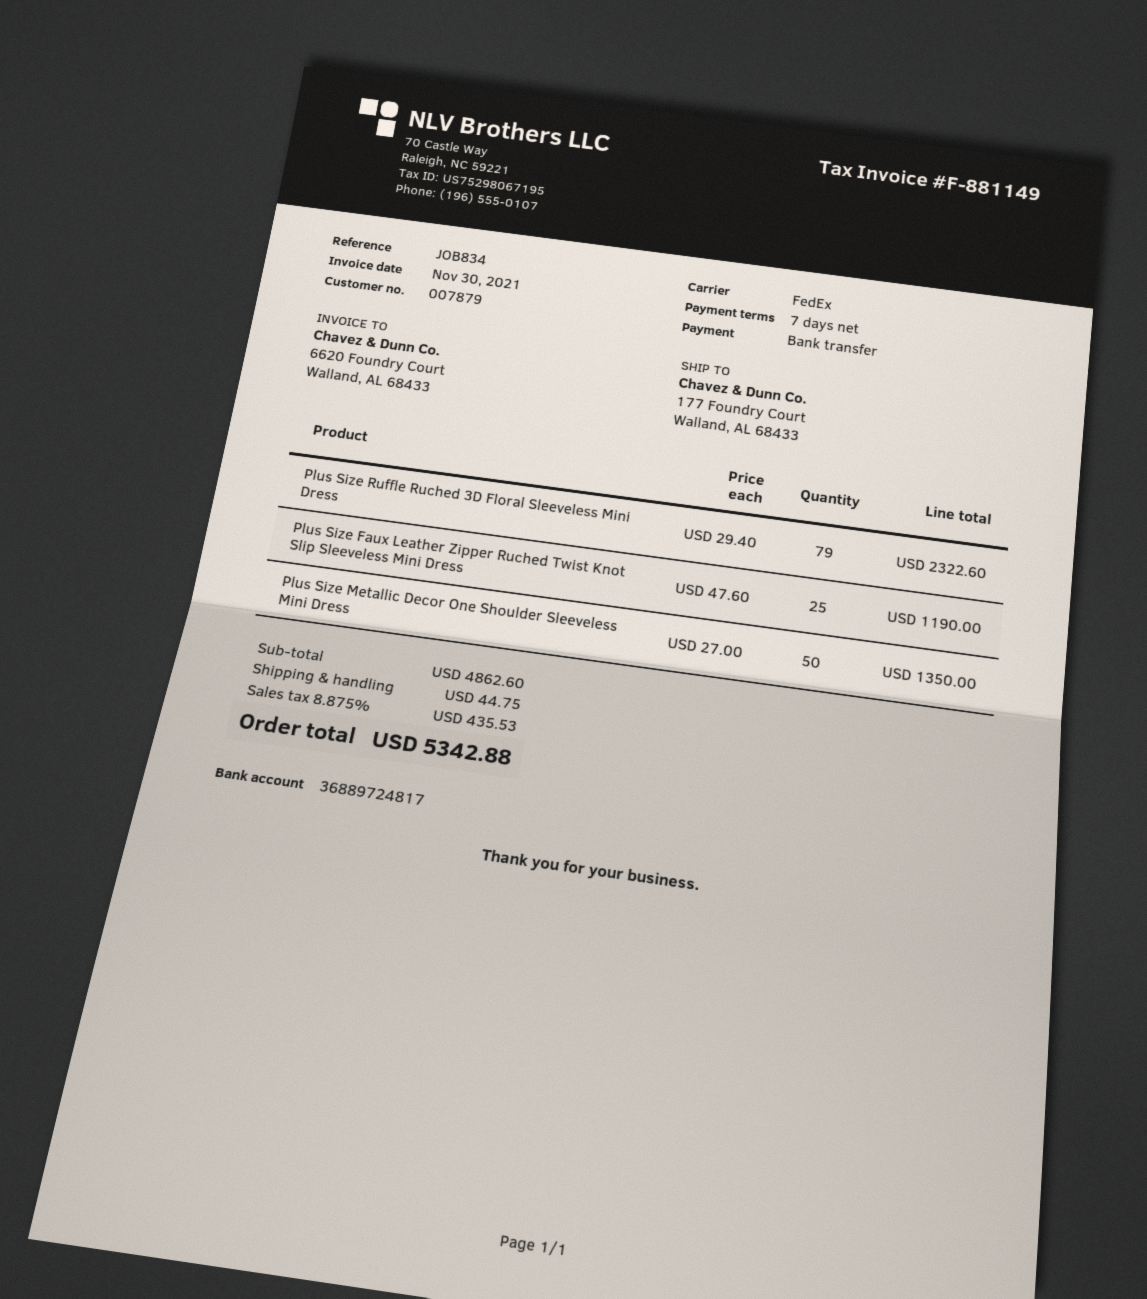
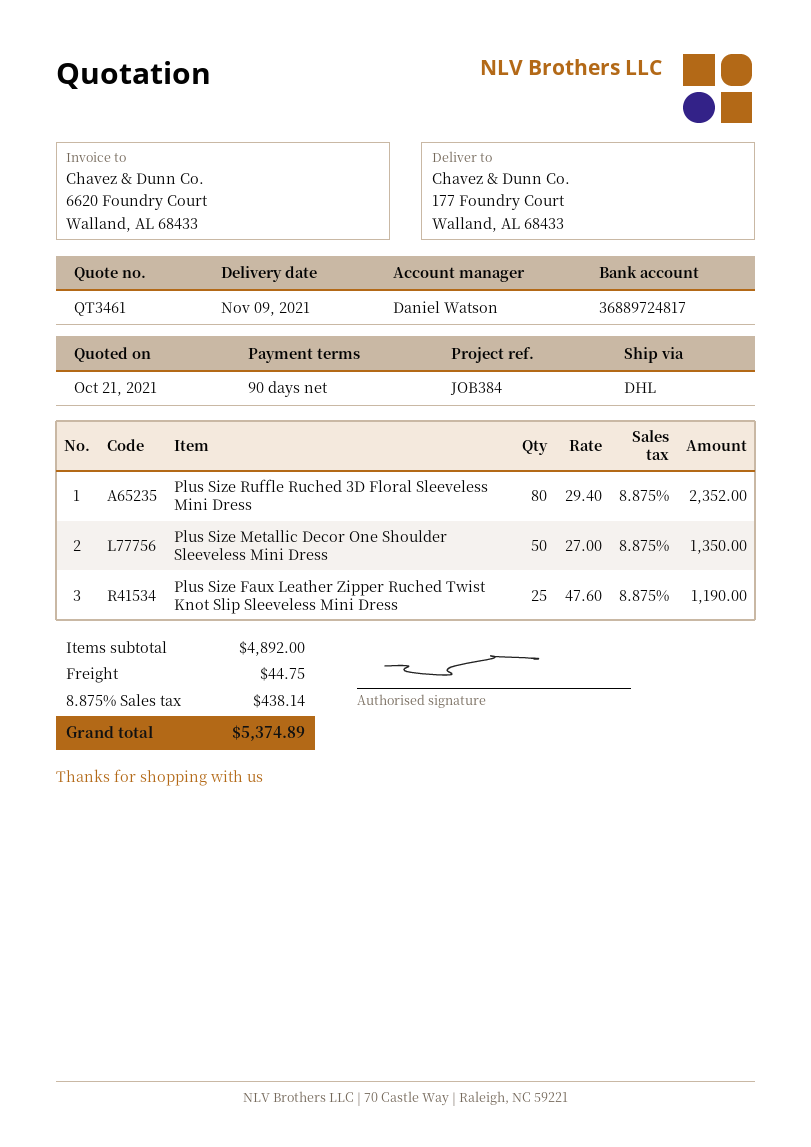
payment terms: 7 days -> 90 days
reference: JOB834 -> JOB384
shipping method: FedEx -> DHL
Plus Size Ruffle Ruched 3D Floral Sleeveless Mini Dress: 79 x 29.40 = 2322.60 -> 80 x 29.40 = 2352.00
subtotal: 4862.60 -> 4892.00
tax: 8.875% = 435.53 -> 8.875% = 438.14
total: 5342.88 -> 5374.89

